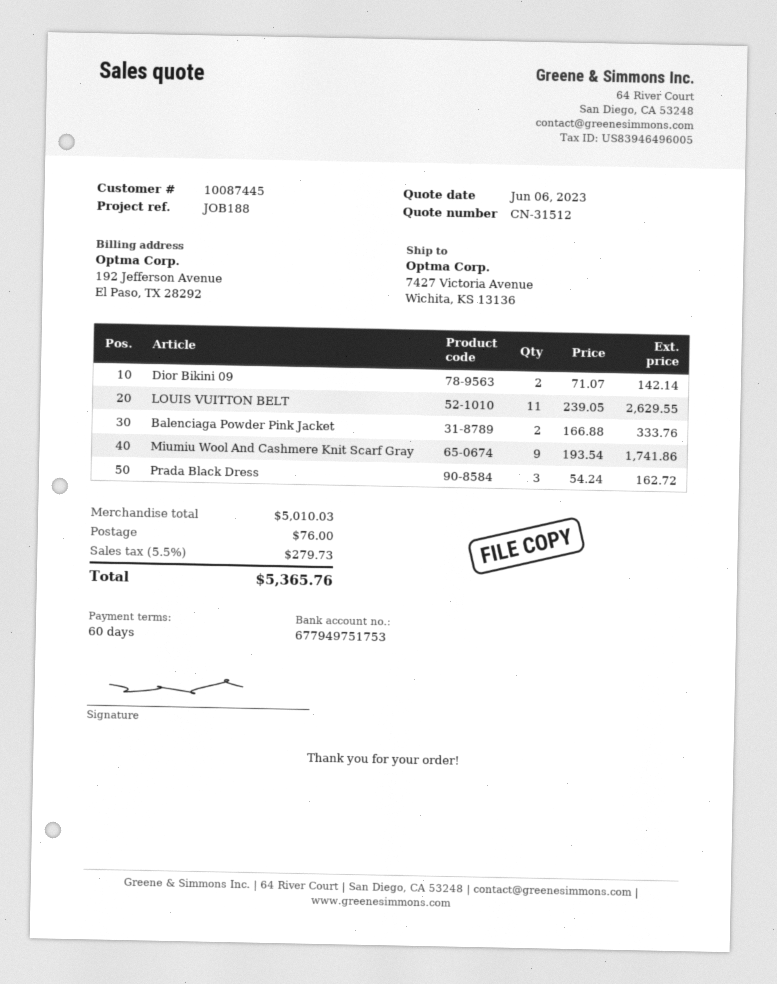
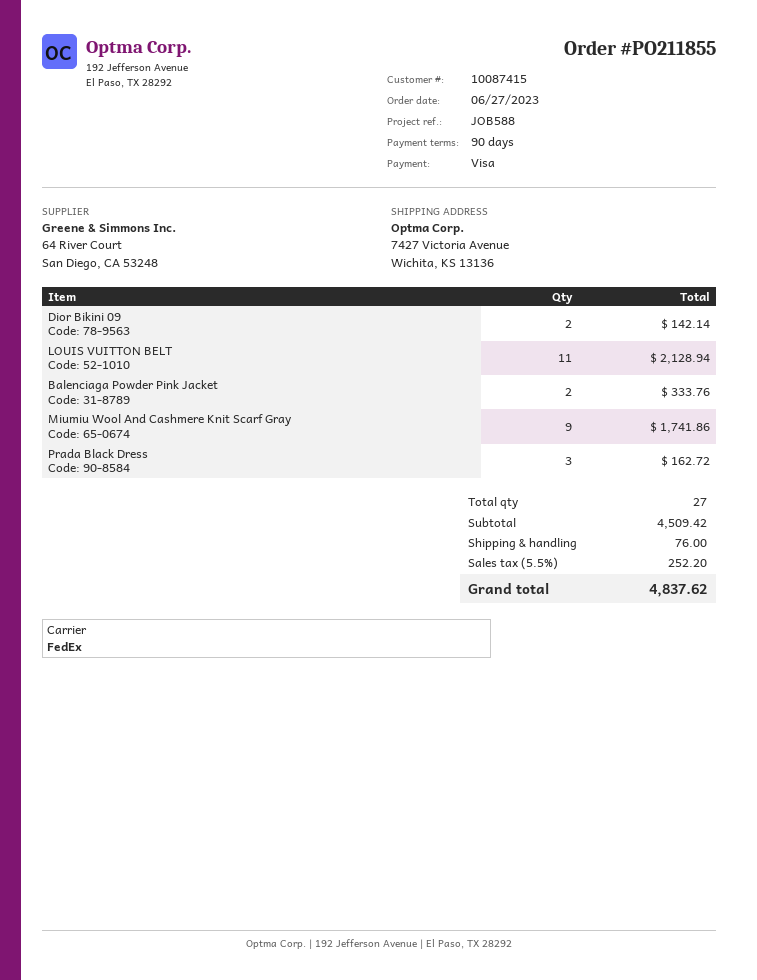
payment terms: 60 days -> 90 days
customer number: 10087445 -> 10087415
reference: JOB188 -> JOB588
LOUIS VUITTON BELT: 11 for 2629.55 -> 11 for 2128.94
subtotal: 5010.03 -> 4509.42
tax: 5.5% = 279.73 -> 5.5% = 252.20
total: 5365.76 -> 4837.62

